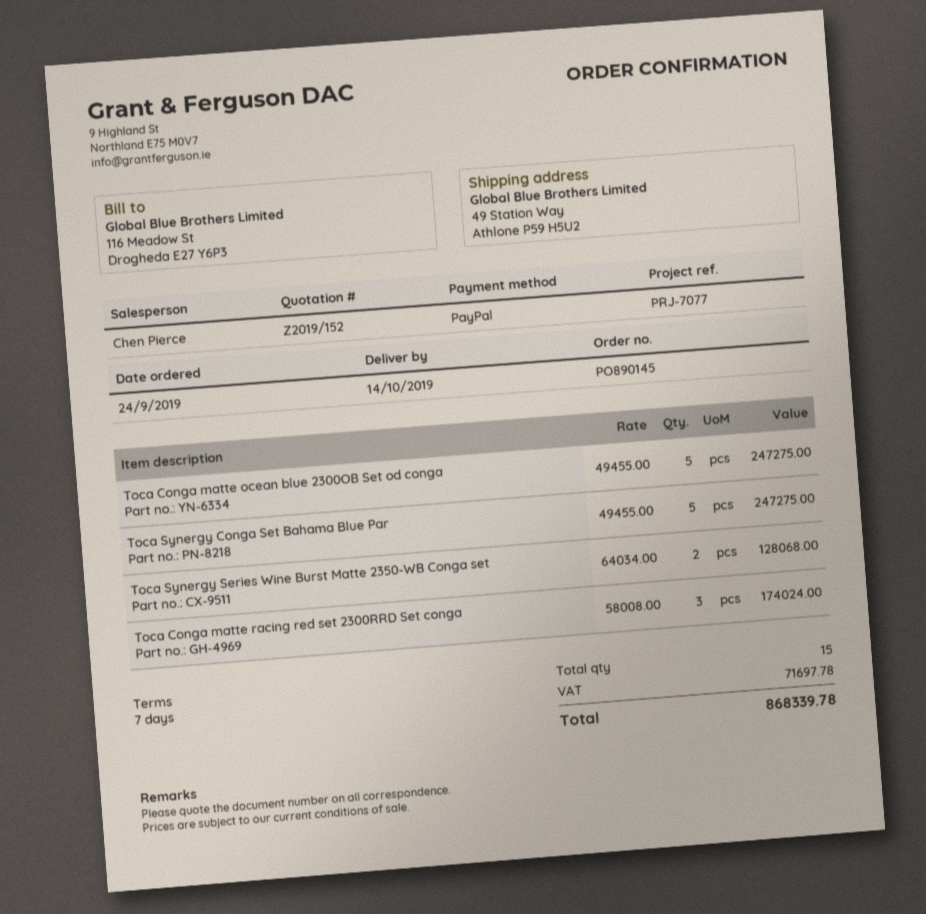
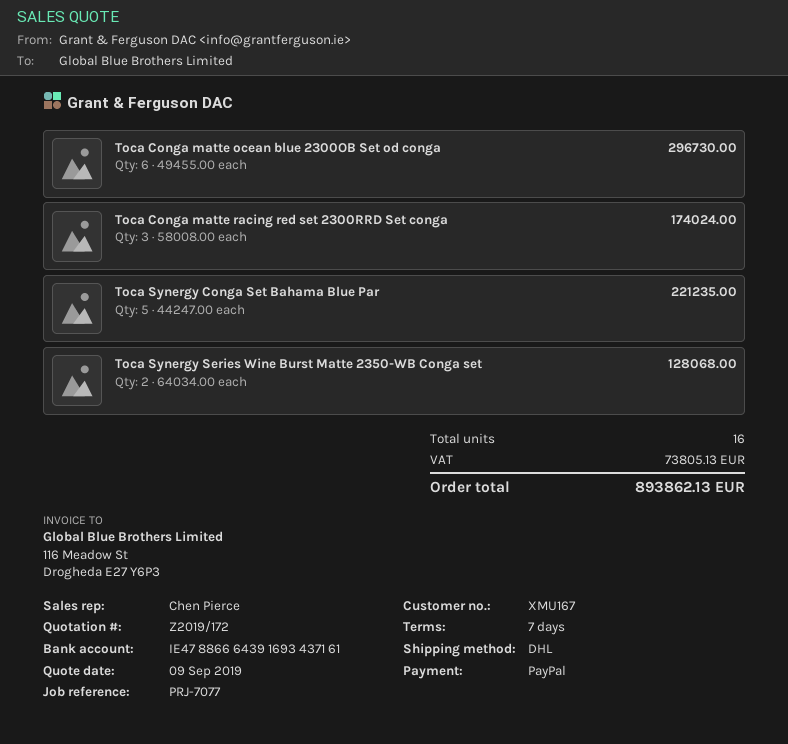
quote number: Z2019/152 -> Z2019/172
Toca Conga matte ocean blue 2300OB Set od conga: 5 x 49455.00 = 247275.00 -> 6 x 49455.00 = 296730.00
Toca Synergy Conga Set Bahama Blue Par: 5 x 49455.00 = 247275.00 -> 5 x 44247.00 = 221235.00
total quantity: 15 -> 16
tax: 71697.78 -> 73805.13
total: 868339.78 -> 893862.13

